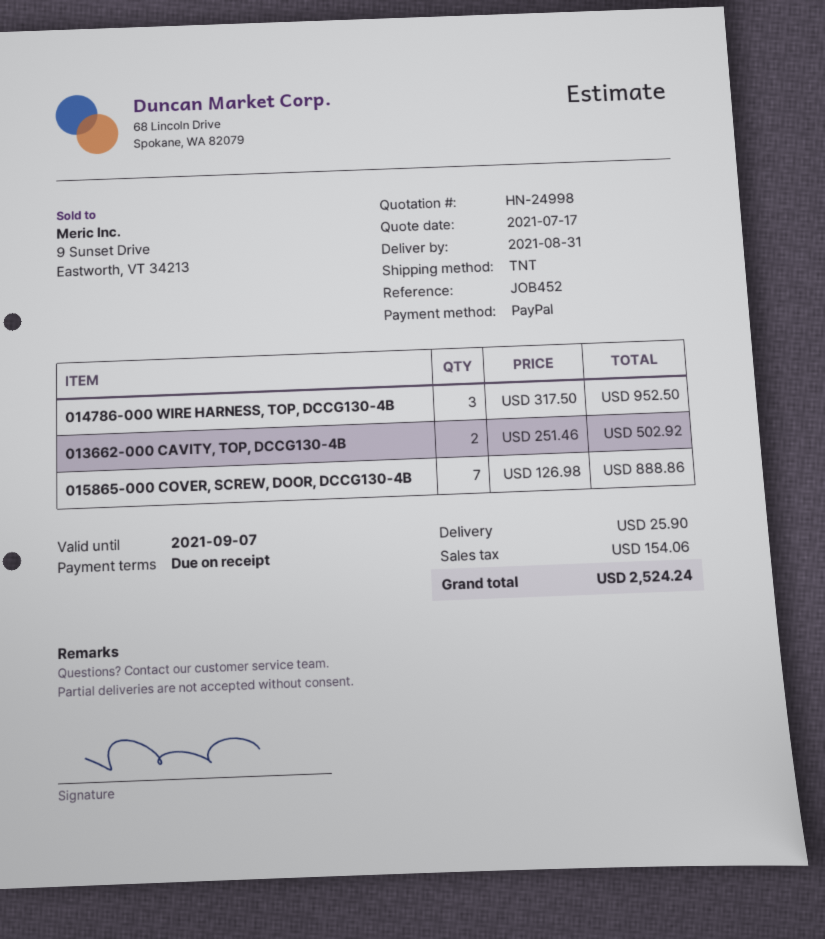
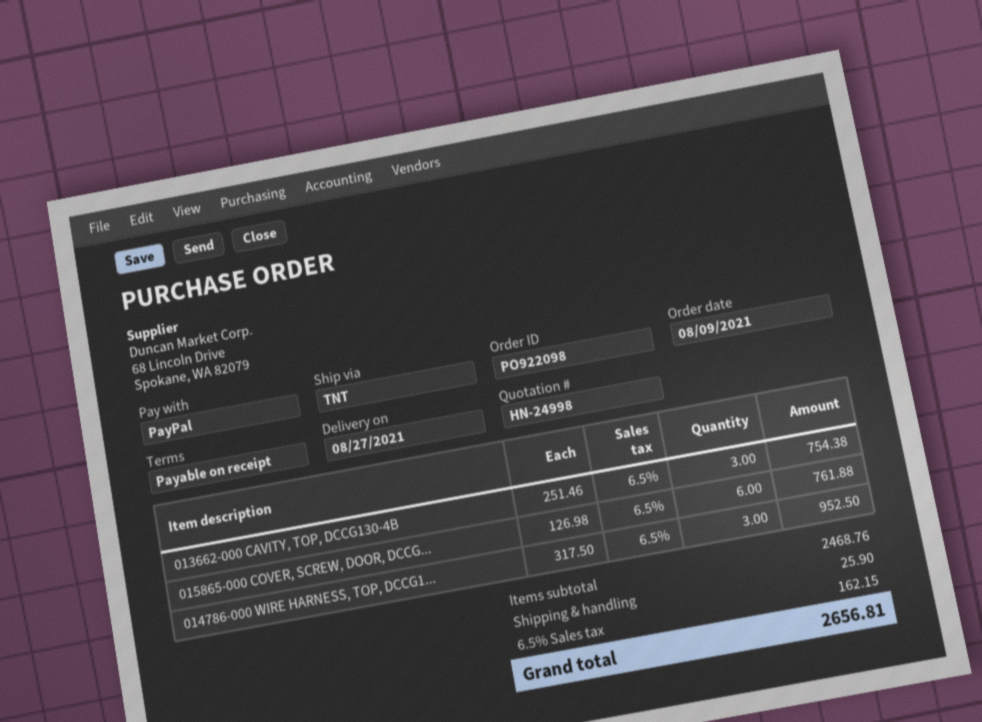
delivery date: 2021-08-31 -> 2021-08-27
013662-000 CAVITY, TOP, DCCG130-4B: 2 x 251.46 = 502.92 -> 3 x 251.46 = 754.38
015865-000 COVER, SCREW, DOOR, DCCG130-4B: 7 x 126.98 = 888.86 -> 6 x 126.98 = 761.88
tax: 154.06 -> 162.15
total: 2524.24 -> 2656.81

